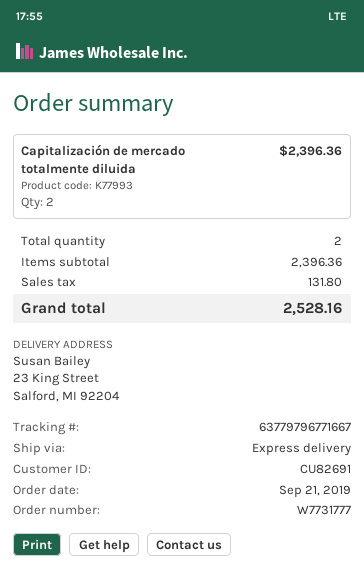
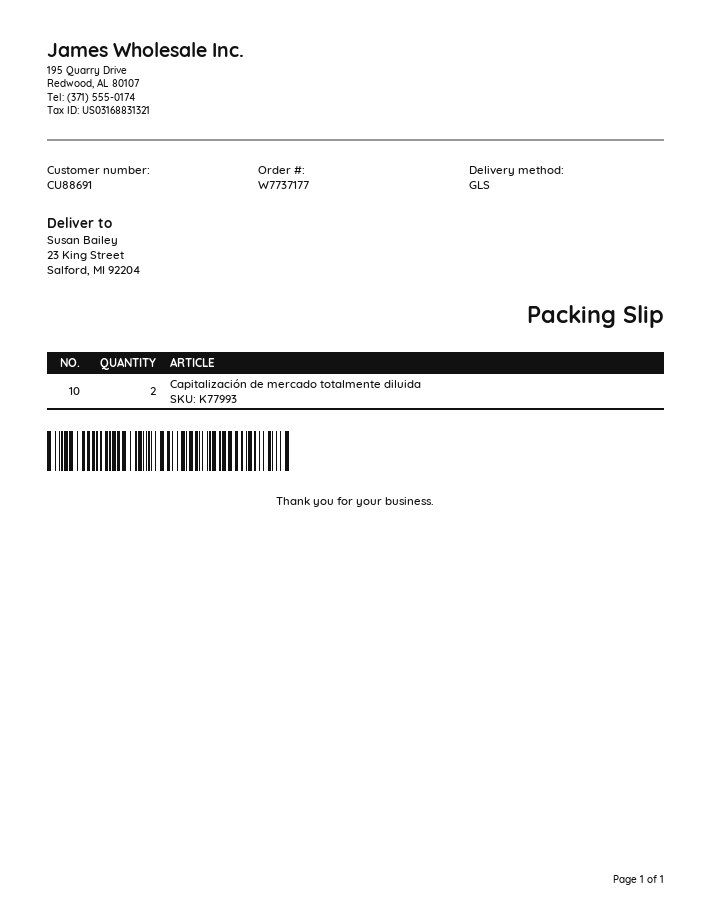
order number: W7731777 -> W7737177
customer number: CU82691 -> CU88691
shipping method: express -> GLS

